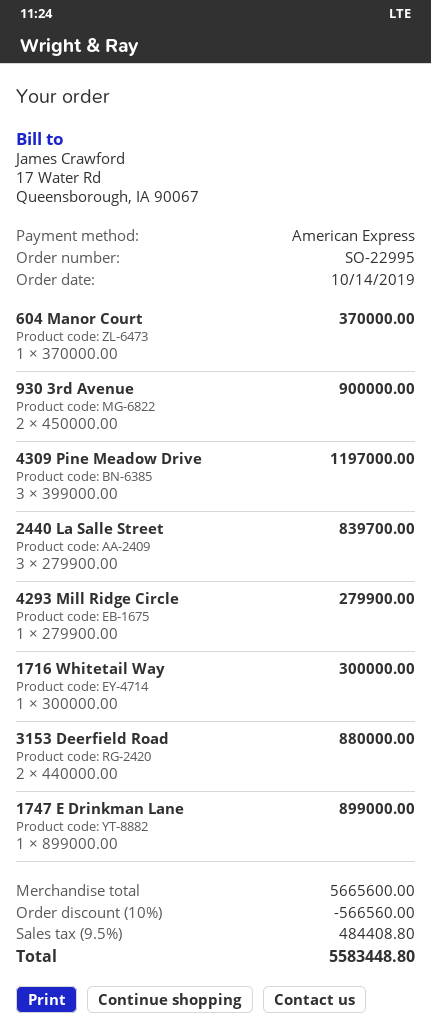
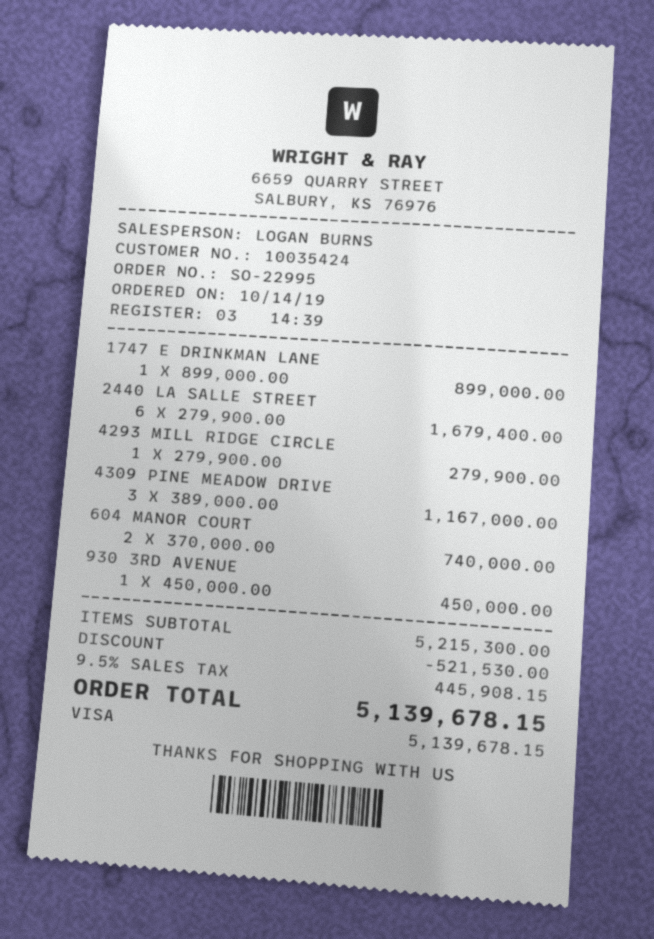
payment method: American Express -> Visa
604 Manor Court: 1 x 370000.00 = 370000.00 -> 2 x 370000.00 = 740000.00
930 3rd Avenue: 2 x 450000.00 = 900000.00 -> 1 x 450000.00 = 450000.00
4309 Pine Meadow Drive: 3 x 399000.00 = 1197000.00 -> 3 x 389000.00 = 1167000.00
2440 La Salle Street: 3 x 279900.00 = 839700.00 -> 6 x 279900.00 = 1679400.00
1716 Whitetail Way: 1 x 300000.00 = 300000.00 -> none
3153 Deerfield Road: 2 x 440000.00 = 880000.00 -> none
subtotal: 5665600.00 -> 5215300.00
discount: 566560.00 -> 521530.00
tax: 9.5% = 484408.80 -> 9.5% = 445908.15
total: 5583448.80 -> 5139678.15

